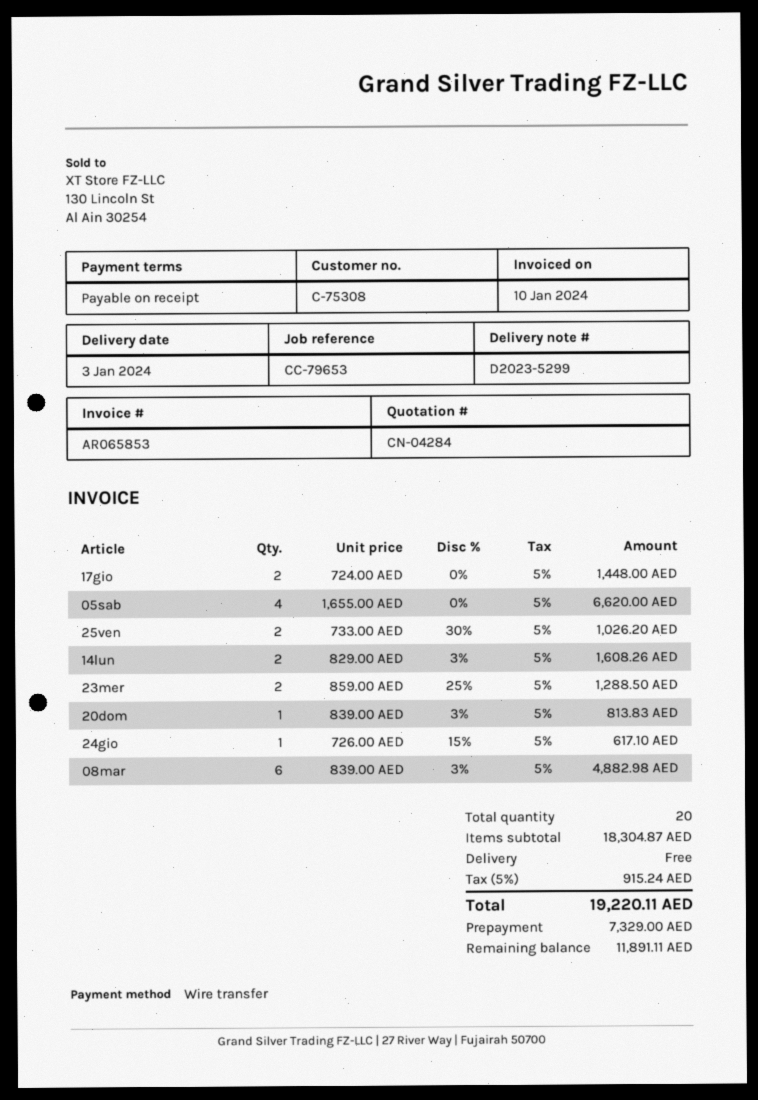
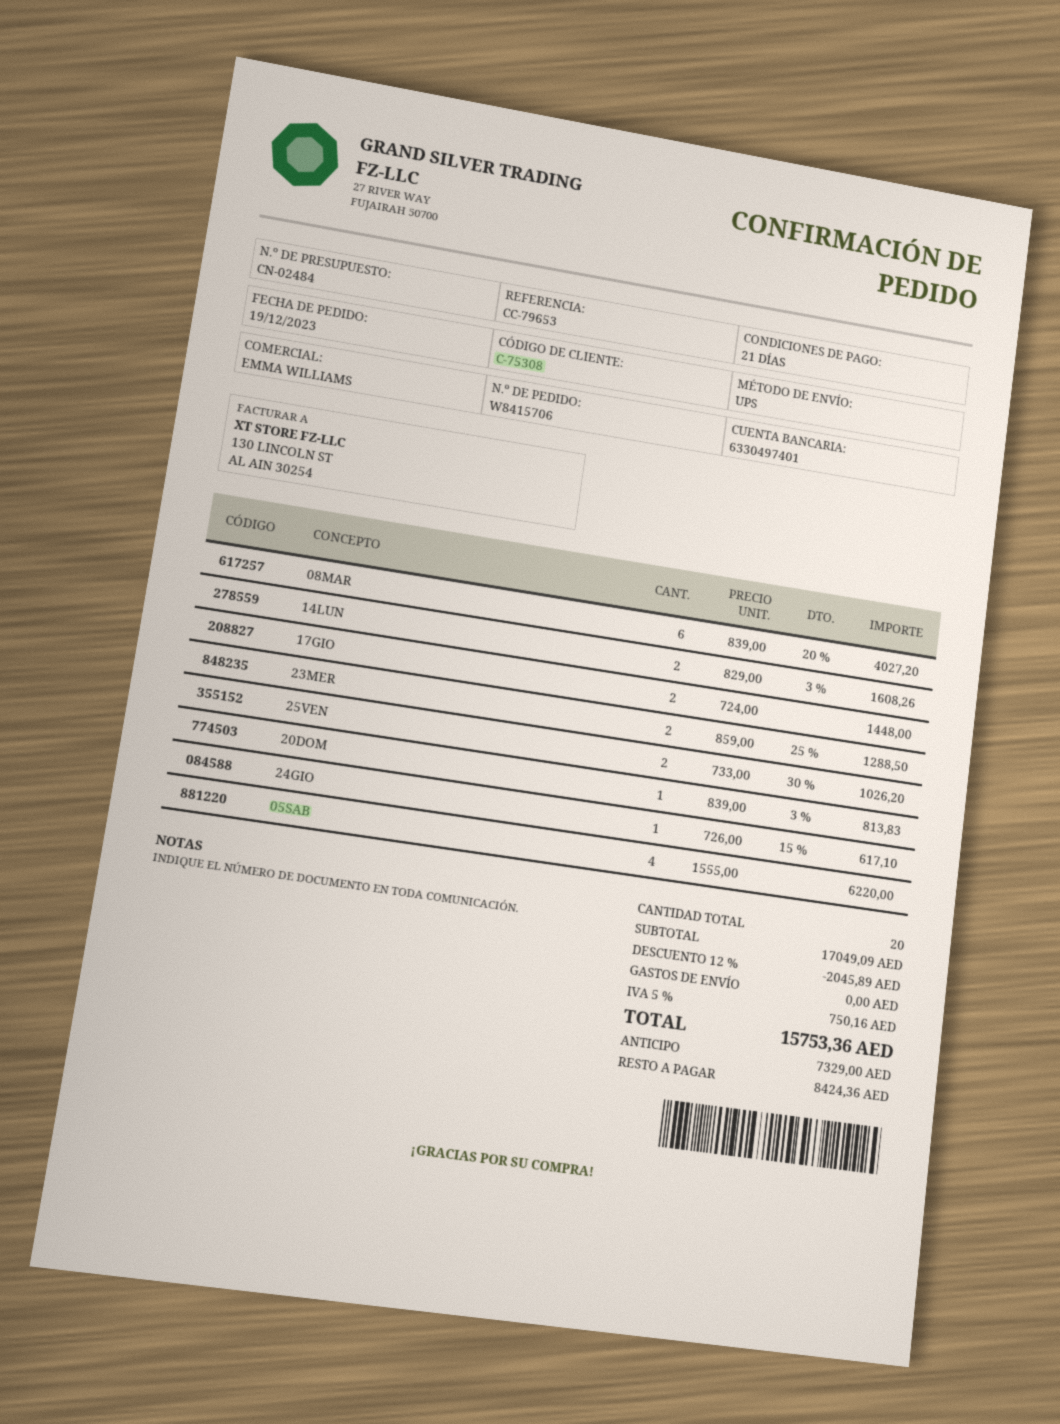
quote number: CN-04284 -> CN-02484
payment terms: on receipt -> 21 days
05sab: 4 x 1655.00 = 6620.00 -> 4 x 1555.00 = 6220.00
08mar: 6 x 839.00 - 3% = 4882.98 -> 6 x 839.00 - 20% = 4027.20
subtotal: 18304.87 -> 17049.09
discount: none -> 12% = 2045.89
tax: 5% = 915.24 -> 5% = 750.16
total: 19220.11 -> 15753.36
balance: 11891.11 -> 8424.36

